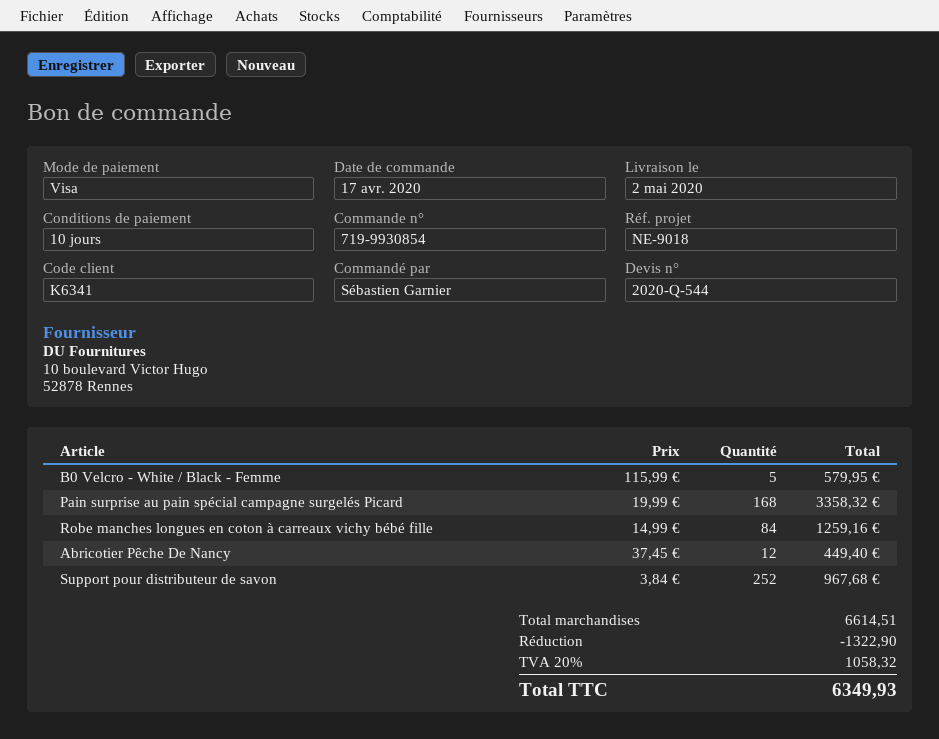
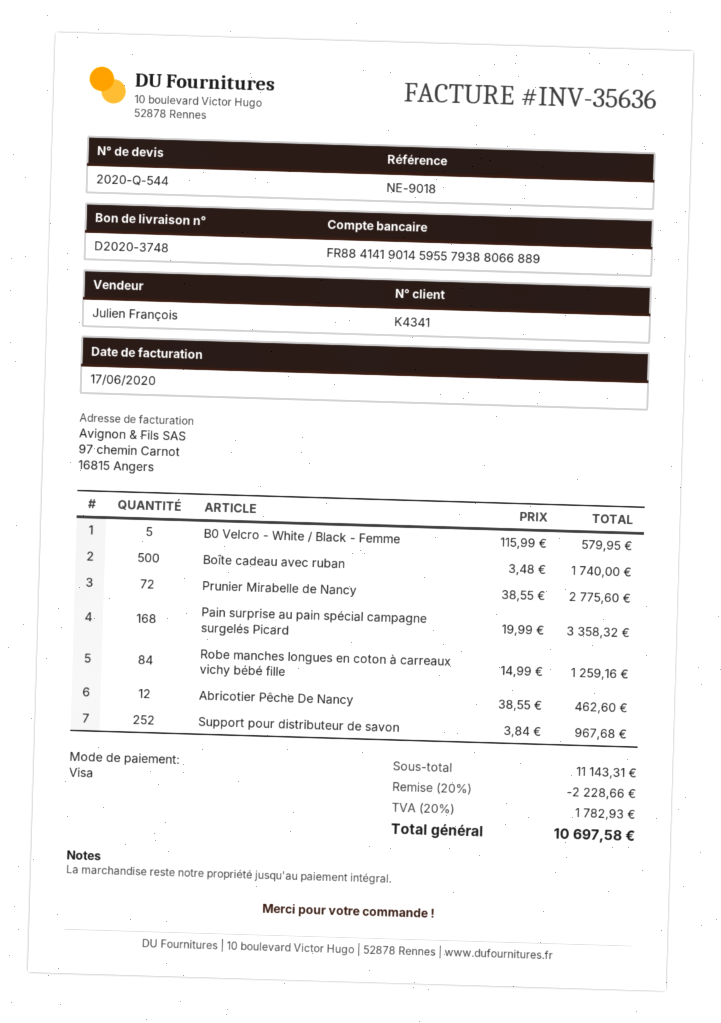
customer number: K6341 -> K4341
Abricotier Pêche De Nancy: 12 x 37.45 = 449.40 -> 12 x 38.55 = 462.60
Boîte cadeau avec ruban: none -> 500 x 3.48 = 1740.00
Prunier Mirabelle de Nancy: none -> 72 x 38.55 = 2775.60
subtotal: 6614.51 -> 11143.31
discount: 1322.90 -> 2228.66
tax: 20% = 1058.32 -> 20% = 1782.93
total: 6349.93 -> 10697.58

